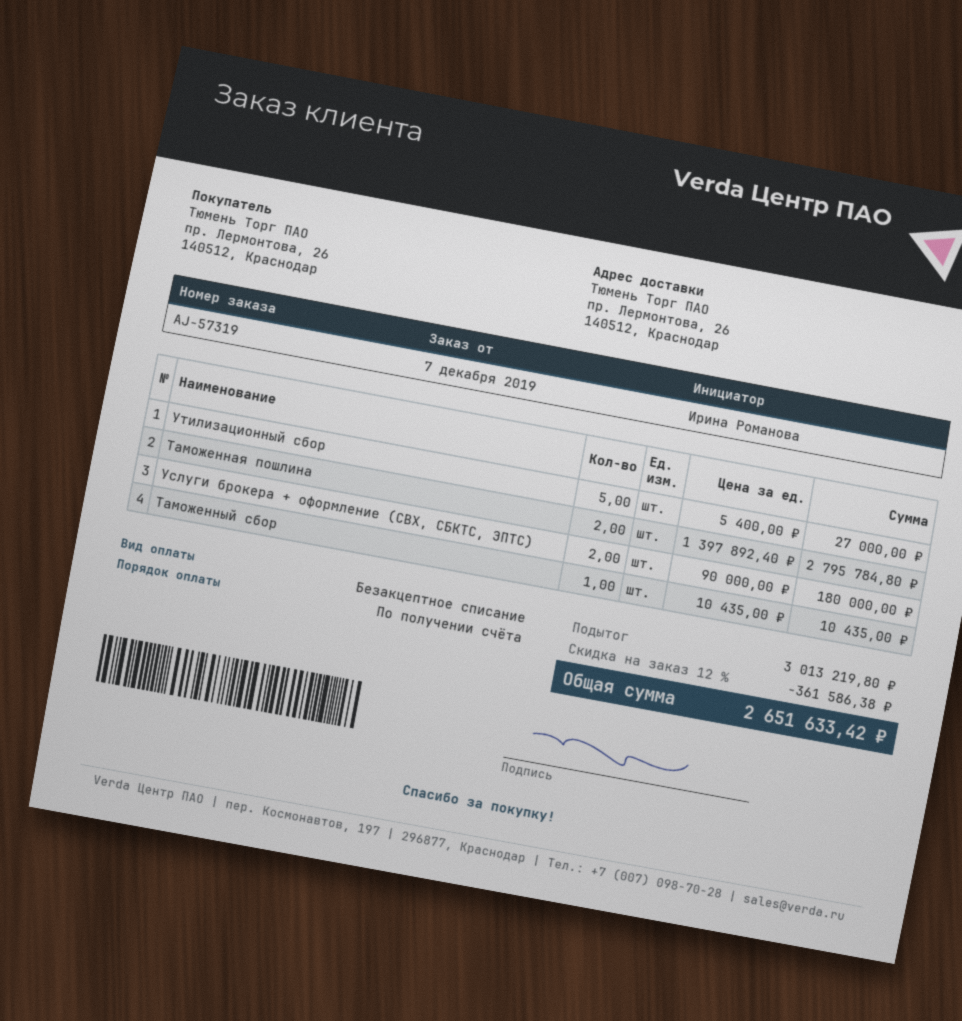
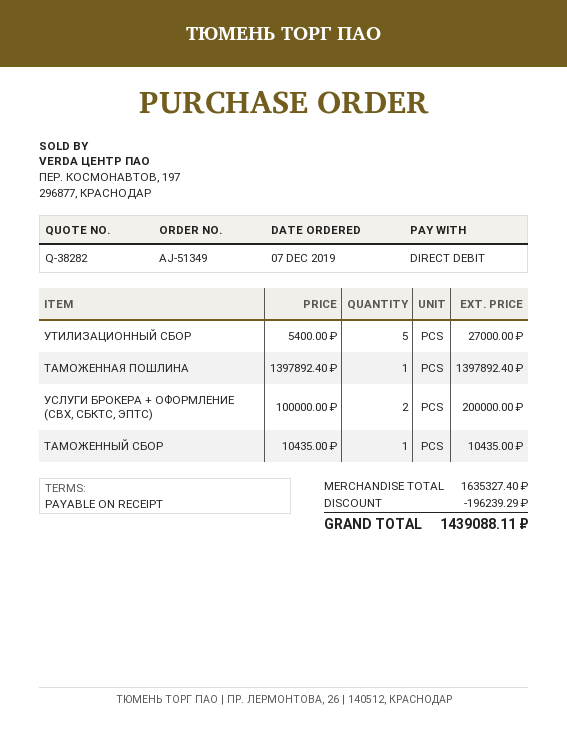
order number: AJ-57319 -> AJ-51349
Таможенная пошлина: 2 x 1397892.40 = 2795784.80 -> 1 x 1397892.40 = 1397892.40
Услуги брокера + оформление (СВХ, СБКТС, ЭПТС): 2 x 90000.00 = 180000.00 -> 2 x 100000.00 = 200000.00
subtotal: 3013219.80 -> 1635327.40
discount: 361586.38 -> 196239.29
total: 2651633.42 -> 1439088.11

